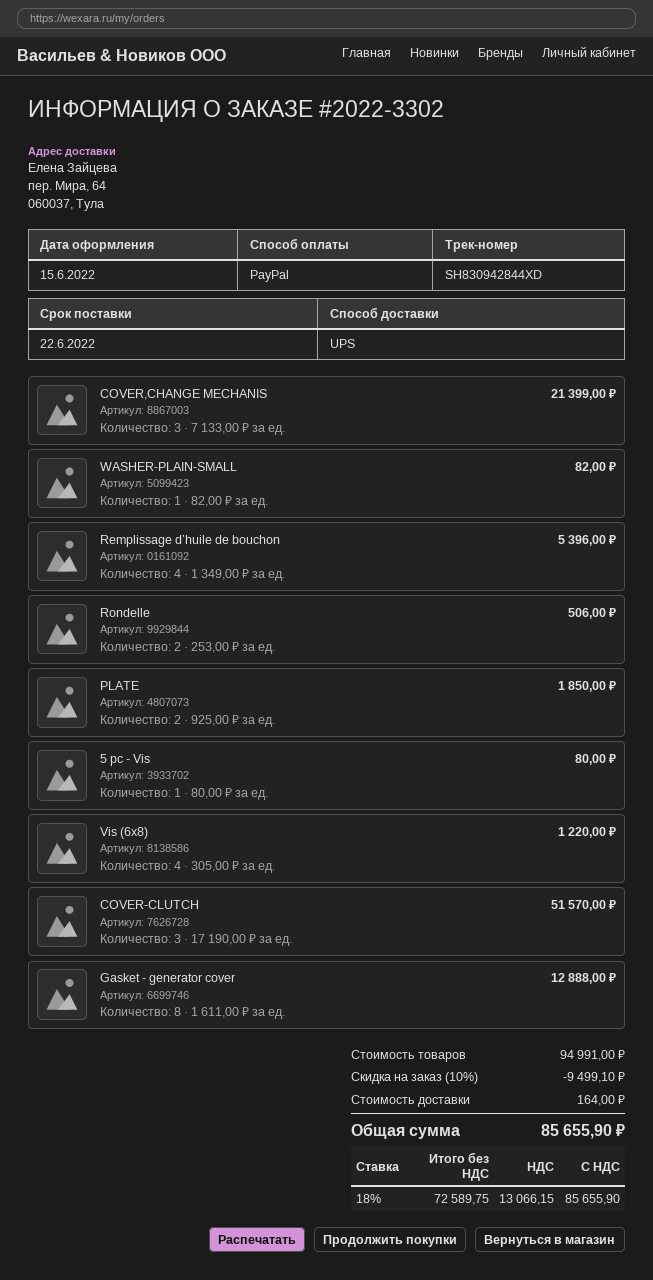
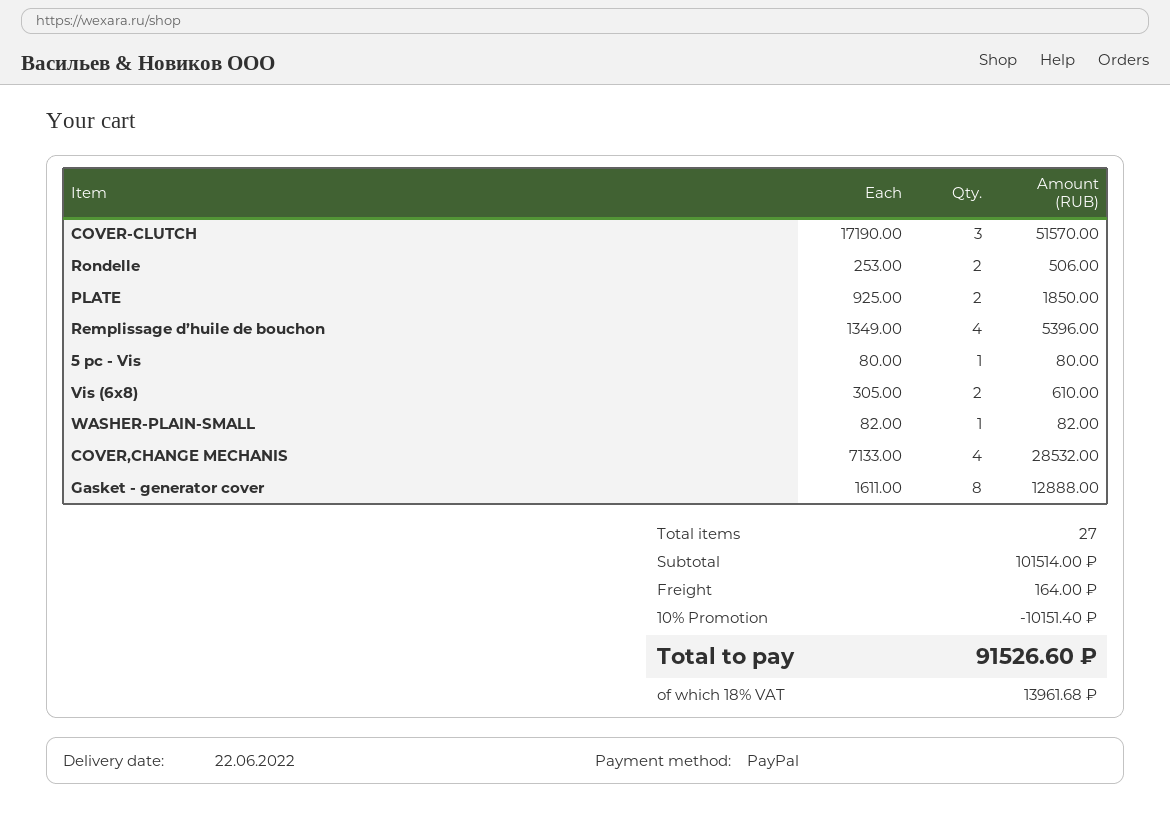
COVER,CHANGE MECHANIS: 3 x 7133.00 = 21399.00 -> 4 x 7133.00 = 28532.00
Vis (6x8): 4 x 305.00 = 1220.00 -> 2 x 305.00 = 610.00
subtotal: 94991.00 -> 101514.00
discount: 10% = 9499.10 -> 10% = 10151.40
tax: 18% = 13066.15 -> 18% = 13961.68
total: 85655.90 -> 91526.60

